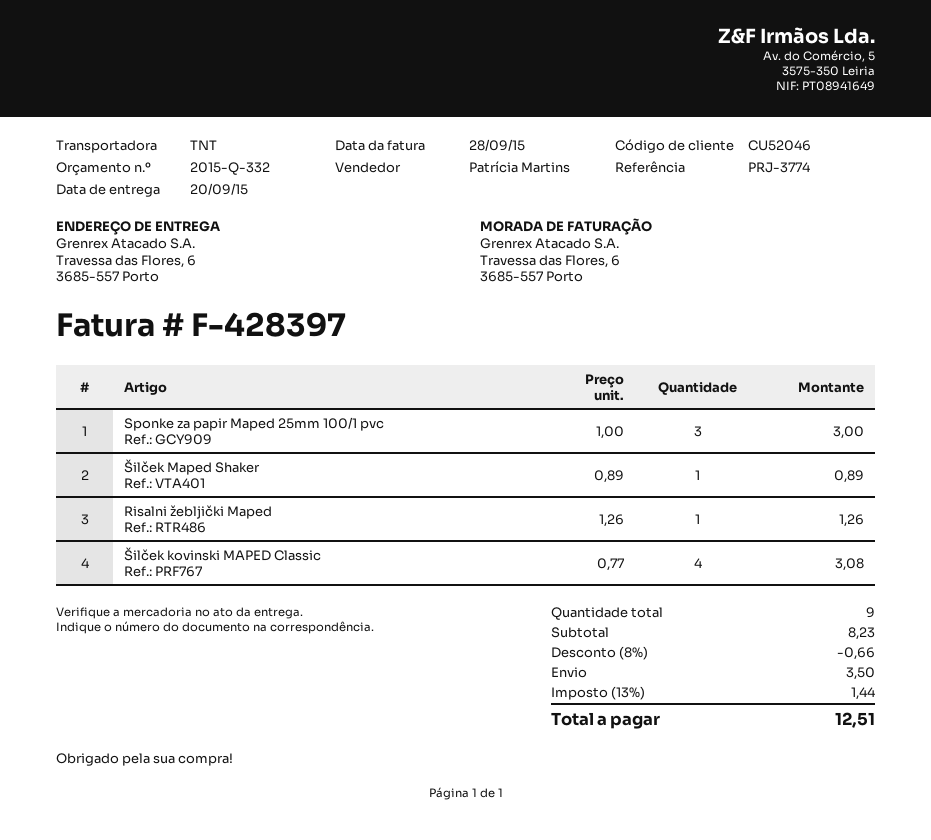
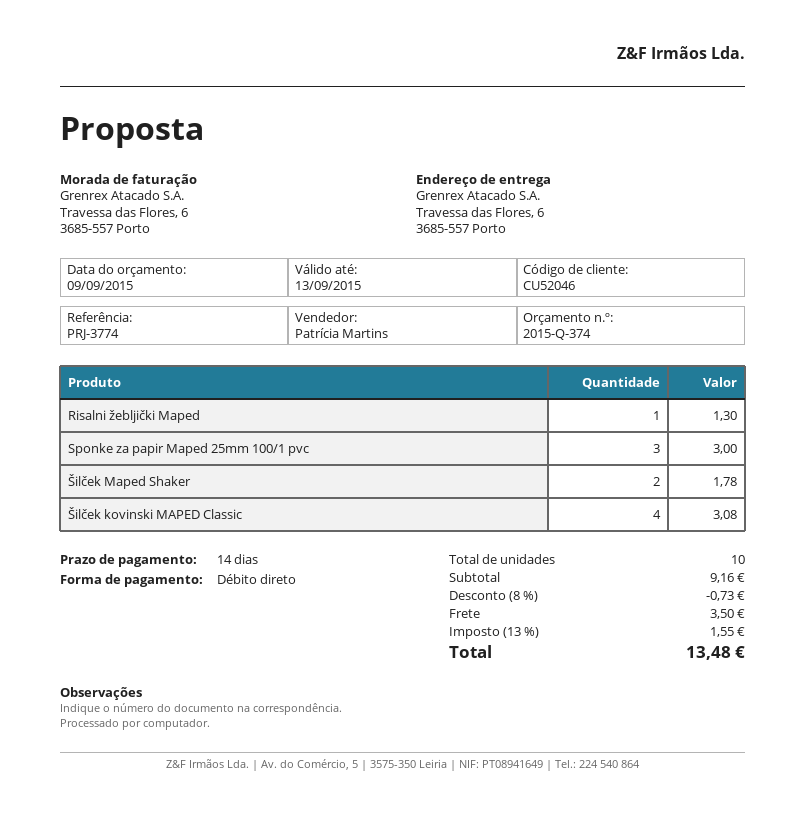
quote number: 2015-Q-332 -> 2015-Q-374
Šilček Maped Shaker: 1 for 0.89 -> 2 for 1.78
Risalni žebljički Maped: 1 for 1.26 -> 1 for 1.30
total quantity: 9 -> 10
subtotal: 8.23 -> 9.16
discount: 8% = 0.66 -> 8% = 0.73
tax: 13% = 1.44 -> 13% = 1.55
total: 12.51 -> 13.48

